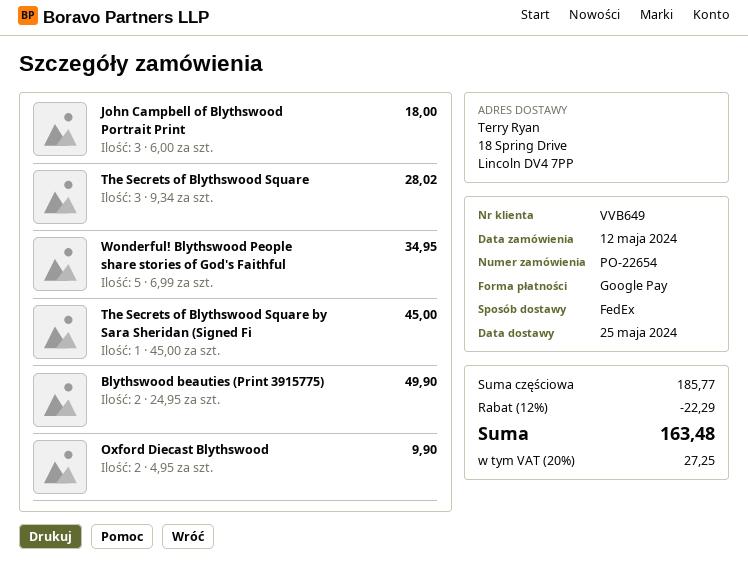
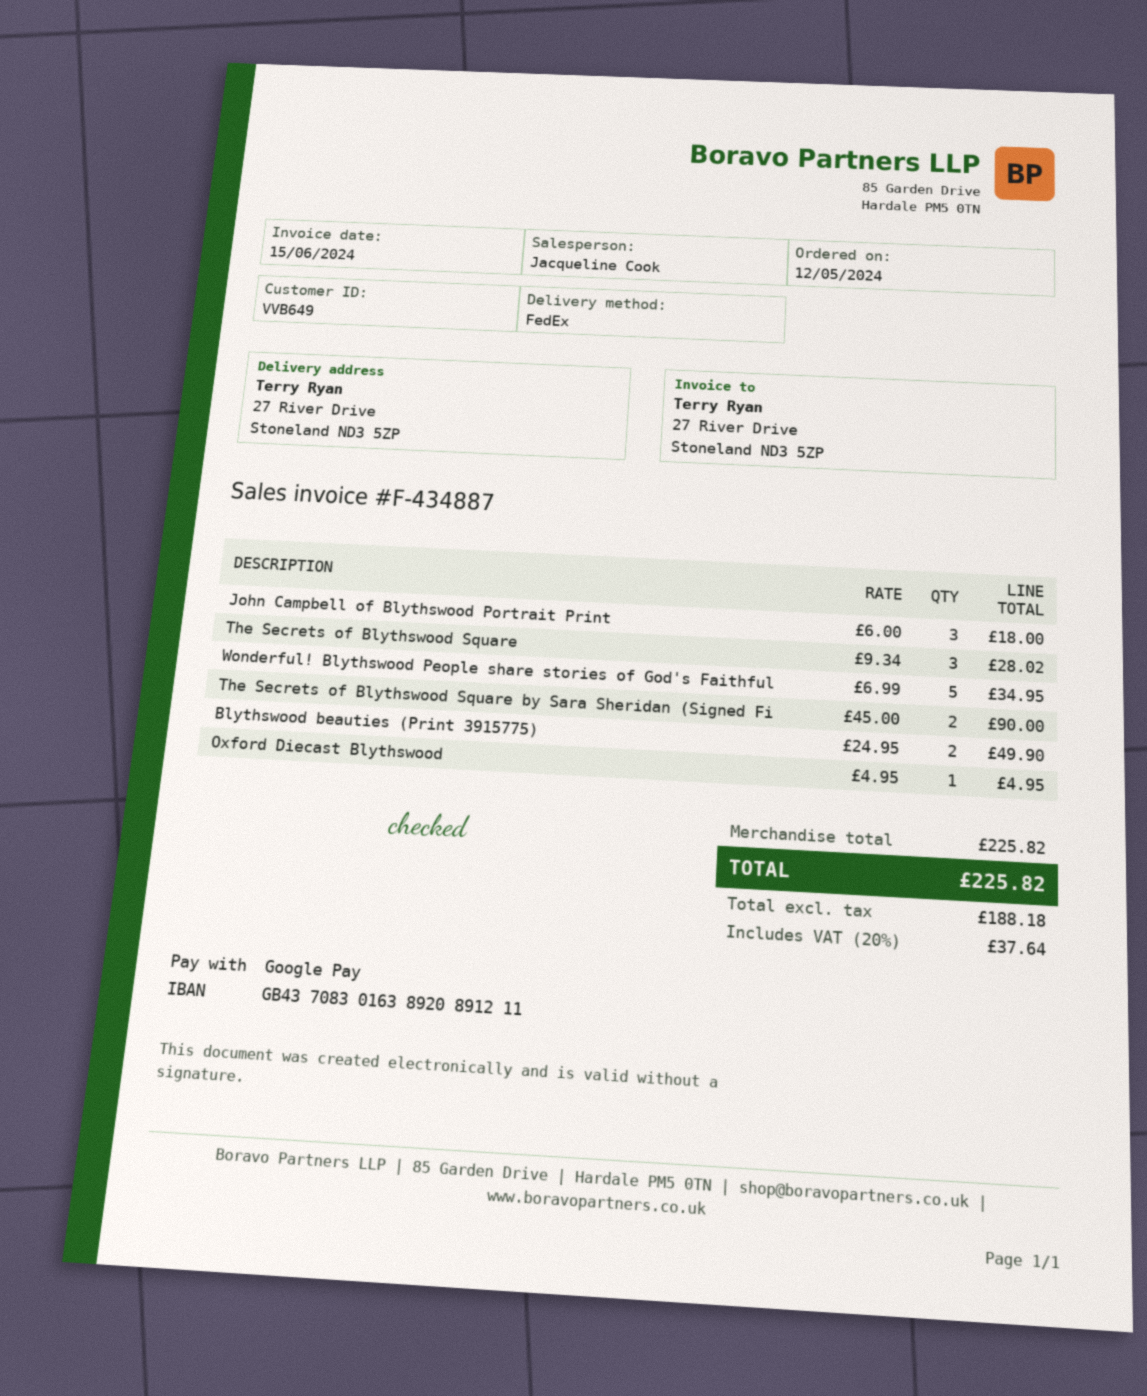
ship to: 18 Spring Drive, Lincoln DV4 7PP -> 27 River Drive, Stoneland ND3 5ZP
The Secrets of Blythswood Square by Sara Sheridan (Signed Fi: 1 x 45.00 = 45.00 -> 2 x 45.00 = 90.00
Oxford Diecast Blythswood: 2 x 4.95 = 9.90 -> 1 x 4.95 = 4.95
subtotal: 185.77 -> 225.82
discount: 12% = 22.29 -> none
tax: 20% = 27.25 -> 20% = 37.64
total: 163.48 -> 225.82

